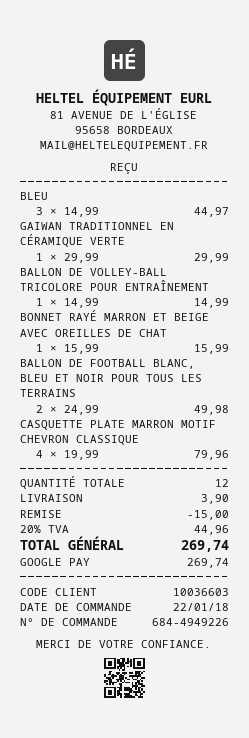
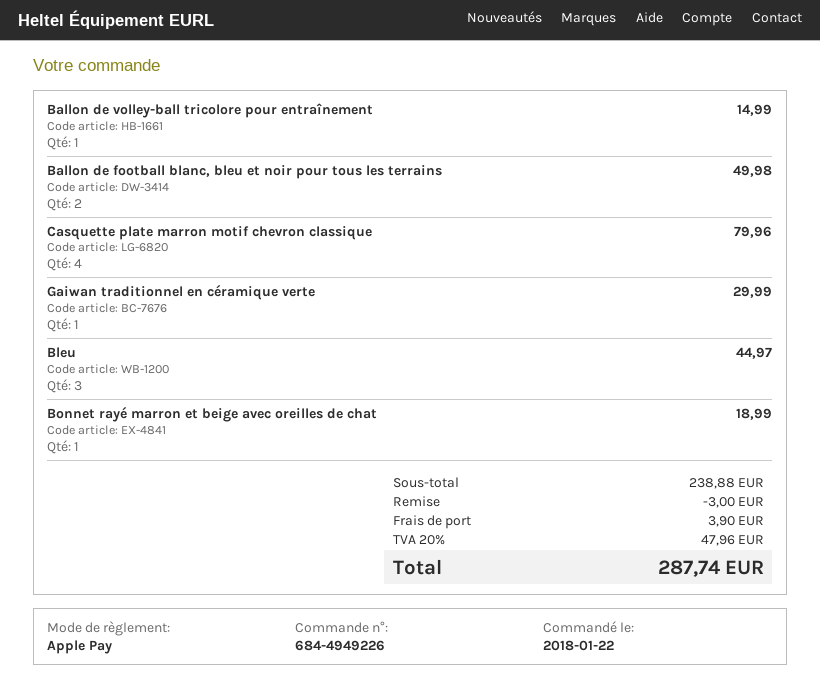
payment method: Google Pay -> Apple Pay
BONNET RAYÉ MARRON ET BEIGE AVEC OREILLES DE CHAT: 1 for 15.99 -> 1 for 18.99
discount: 15.00 -> 3.00
tax: 20% = 44.96 -> 20% = 47.96
total: 269.74 -> 287.74

